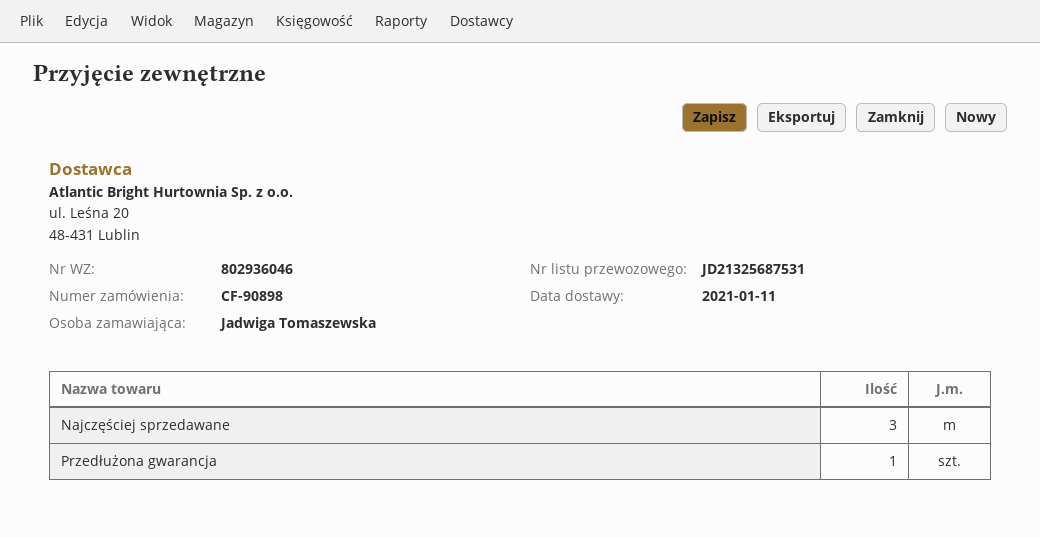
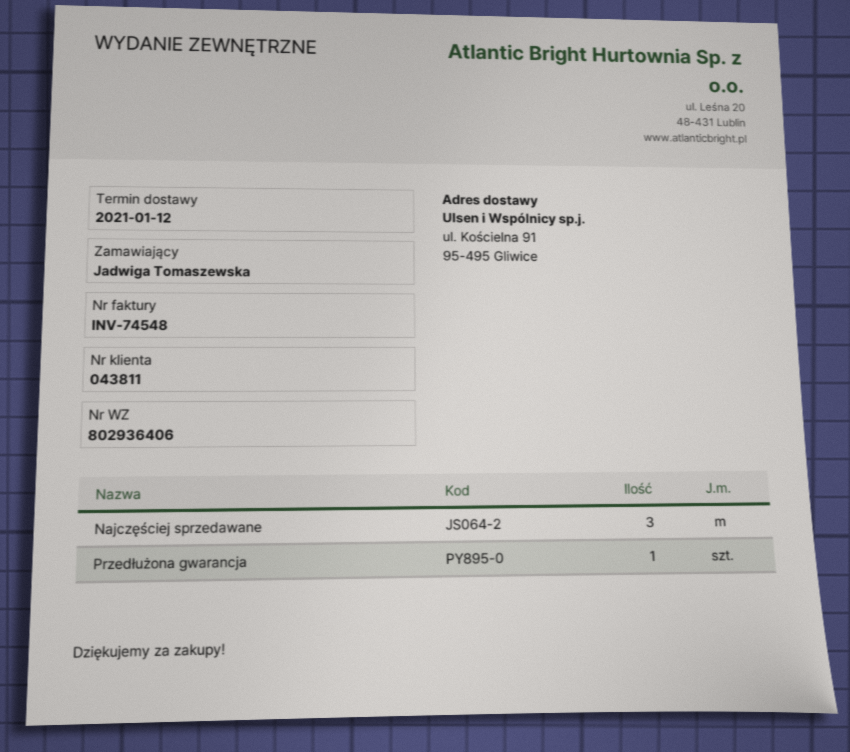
delivery note number: 802936046 -> 802936406
delivery date: 2021-01-11 -> 2021-01-12

